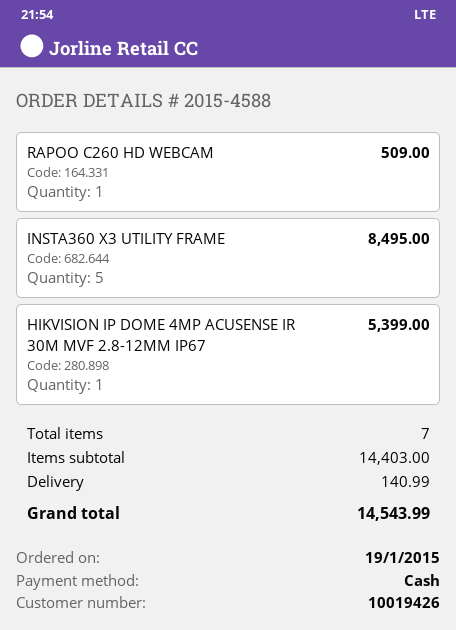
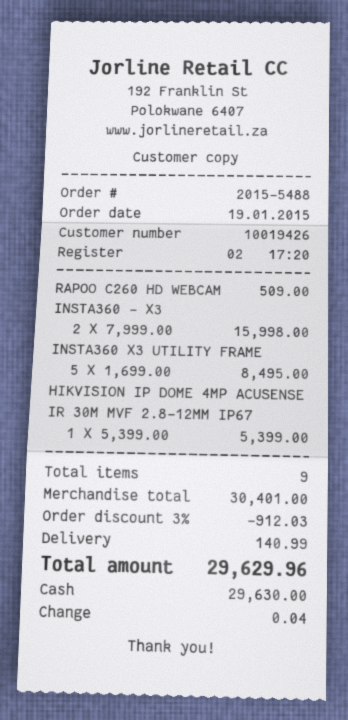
order number: 2015-4588 -> 2015-5488
INSTA360 – X3: none -> 2 for 15998.00
total quantity: 7 -> 9
subtotal: 14403.00 -> 30401.00
discount: none -> 3% = 912.03
total: 14543.99 -> 29629.96

